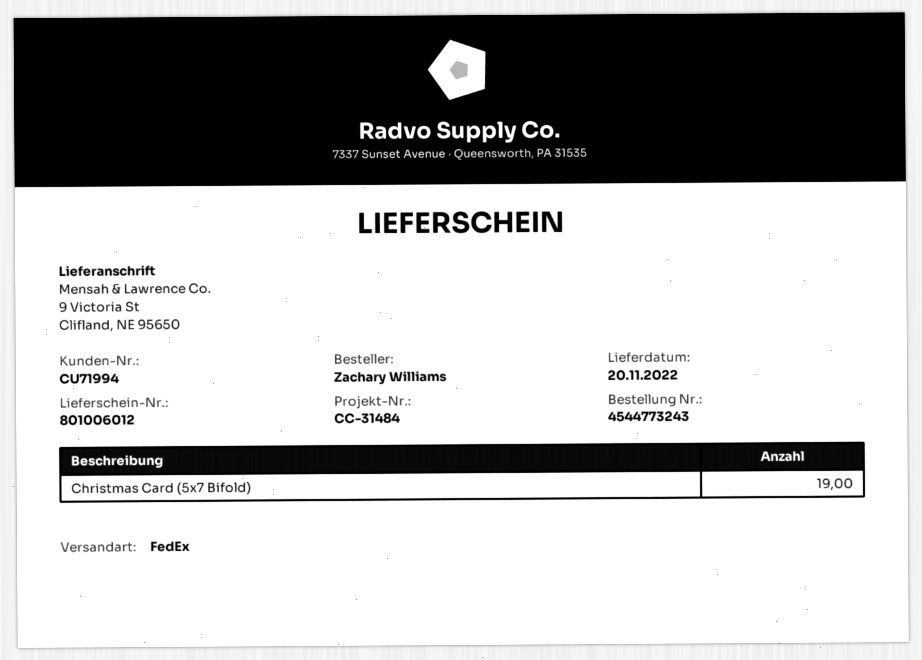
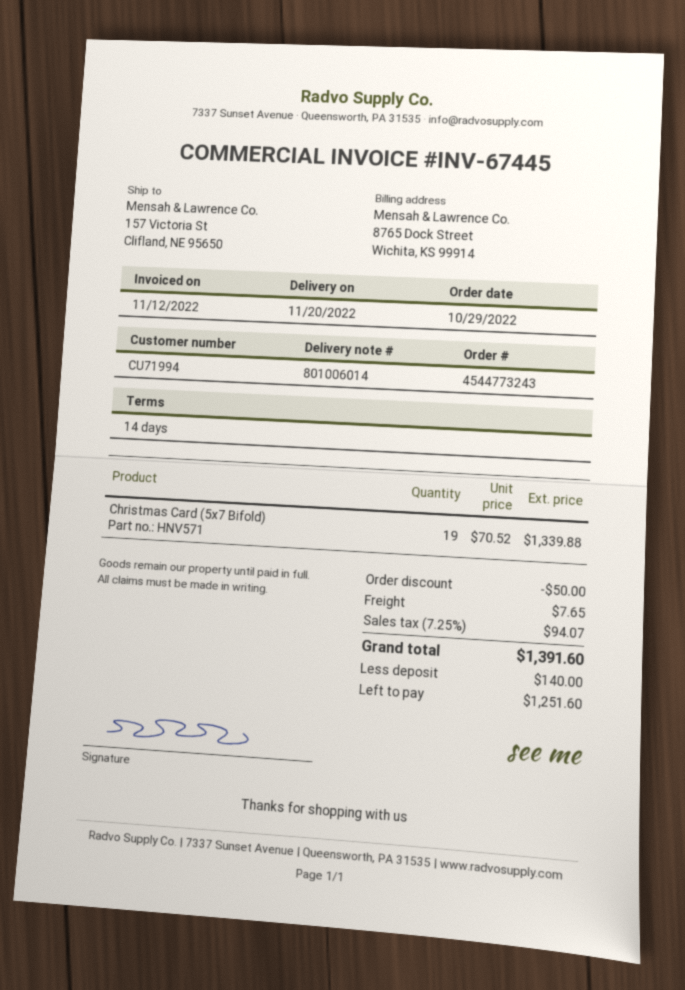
delivery note number: 801006012 -> 801006014
ship to: 9 Victoria St, Clifland, NE 95650 -> 157 Victoria St, Clifland, NE 95650

